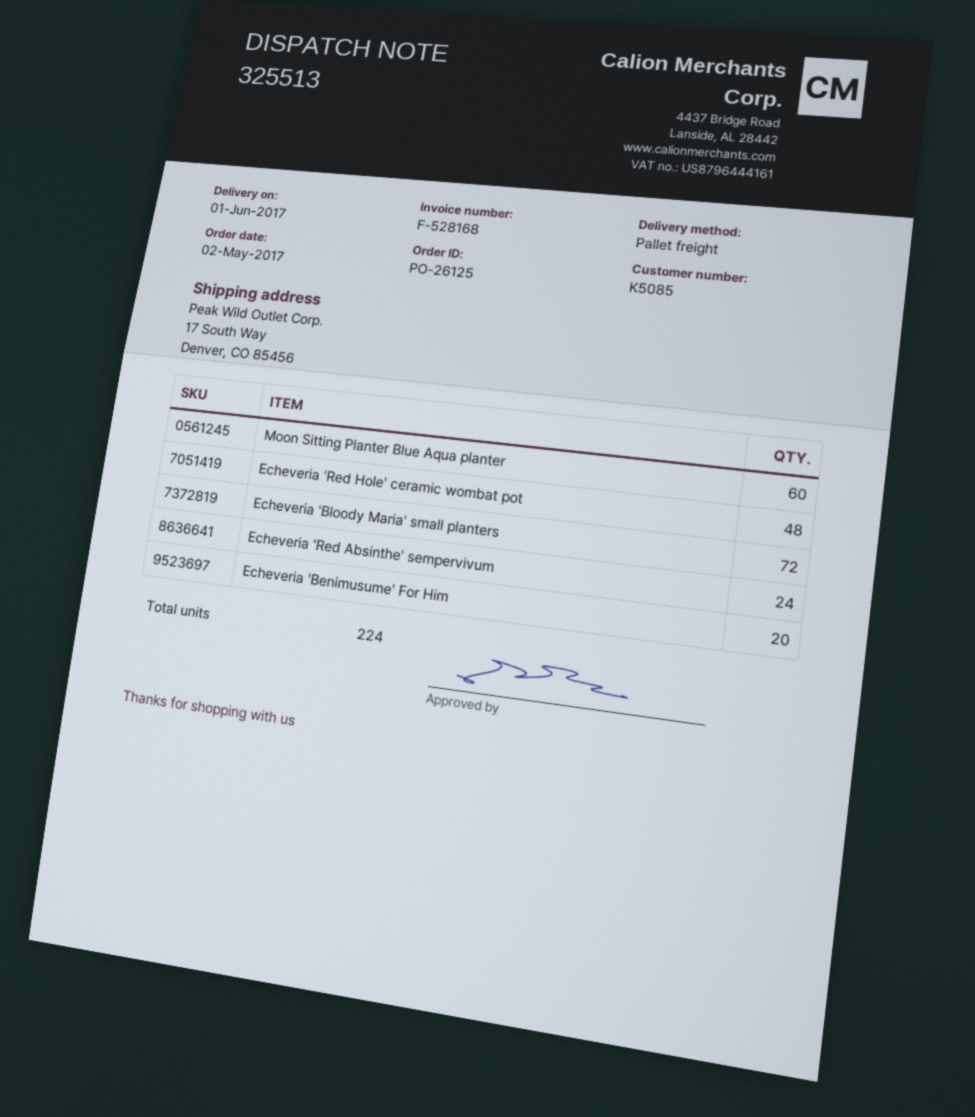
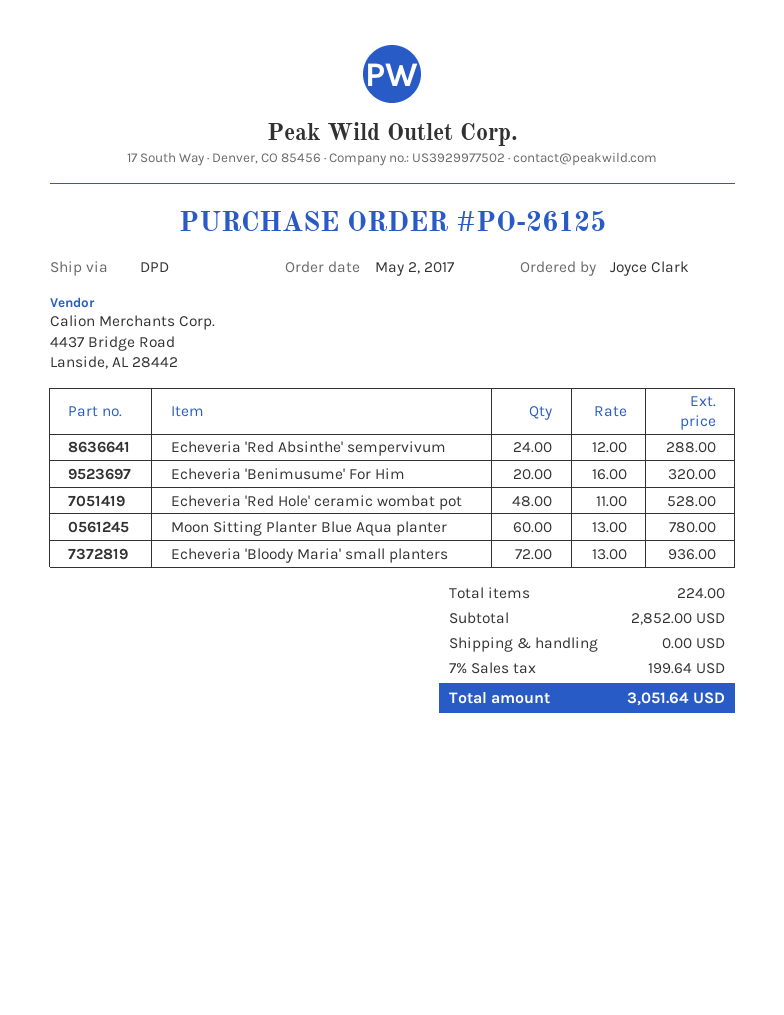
shipping method: pallet freight -> DPD

